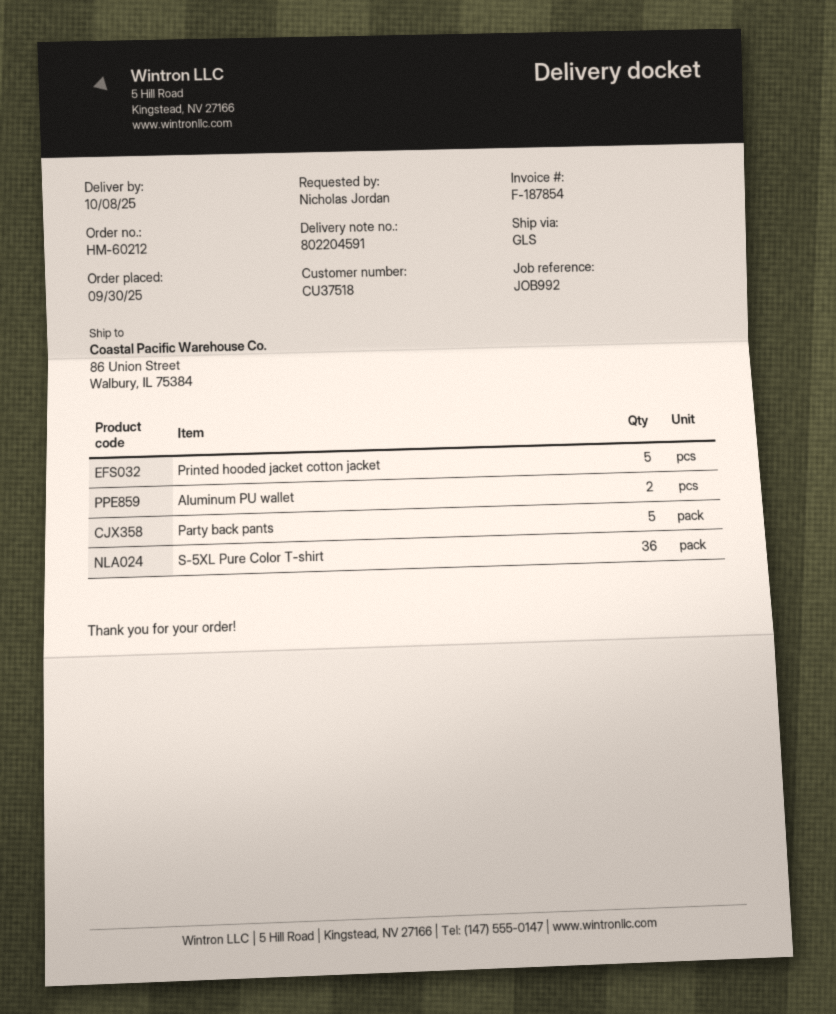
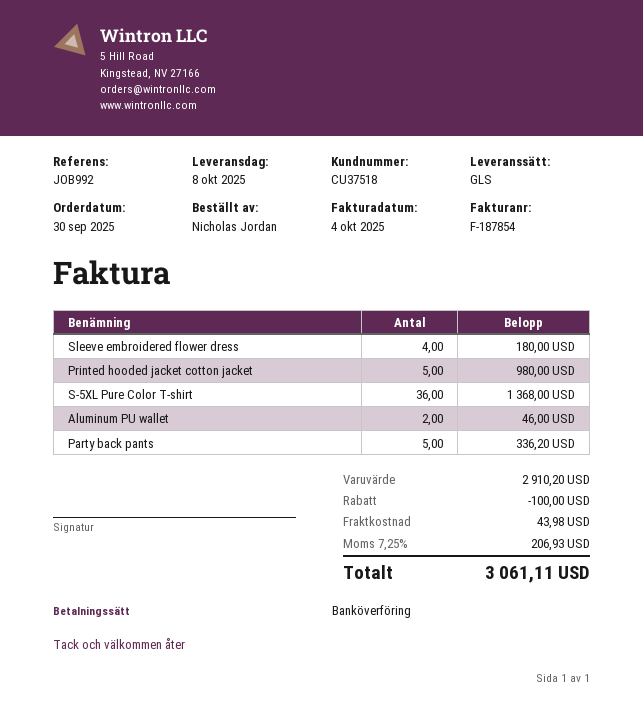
Sleeve embroidered flower dress: none -> 4

